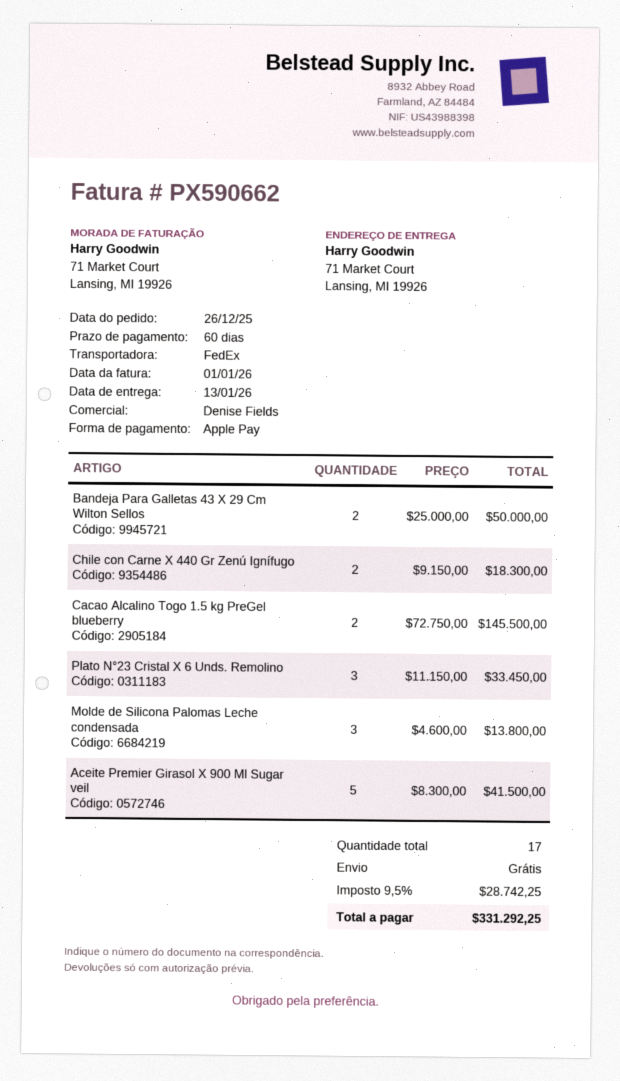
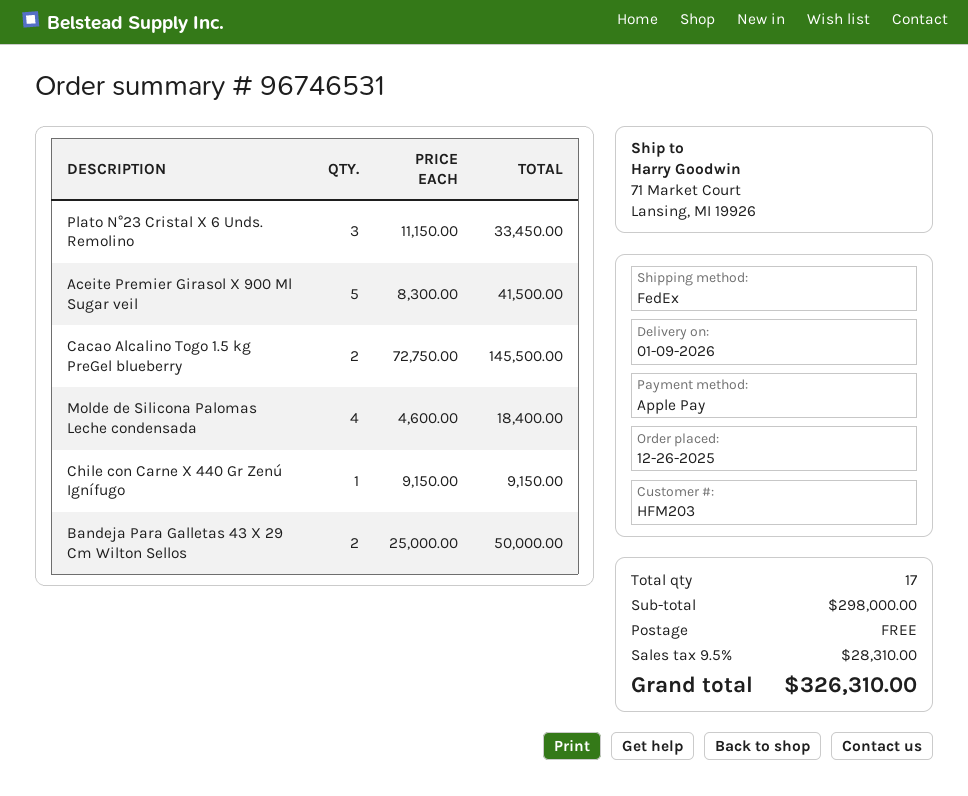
delivery date: 2026-01-13 -> 2026-01-09
Chile con Carne X 440 Gr Zenú Ignífugo: 2 x 9150.00 = 18300.00 -> 1 x 9150.00 = 9150.00
Molde de Silicona Palomas Leche condensada: 3 x 4600.00 = 13800.00 -> 4 x 4600.00 = 18400.00
tax: 9.5% = 28742.25 -> 9.5% = 28310.00
total: 331292.25 -> 326310.00

